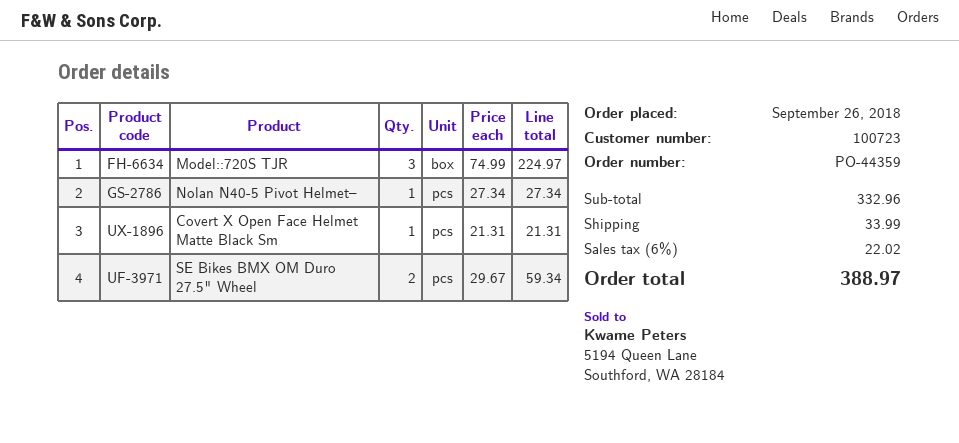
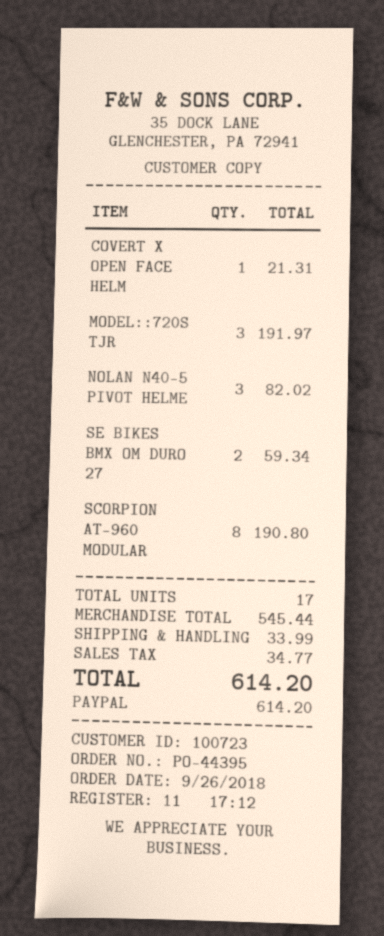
order number: PO-44359 -> PO-44395
Model::720S TJR: 3 for 224.97 -> 3 for 191.97
Nolan N40-5 Pivot Helmet–: 1 for 27.34 -> 3 for 82.02
SCORPION AT-960 MODULAR: none -> 8 for 190.80
subtotal: 332.96 -> 545.44
tax: 22.02 -> 34.77
total: 388.97 -> 614.20

